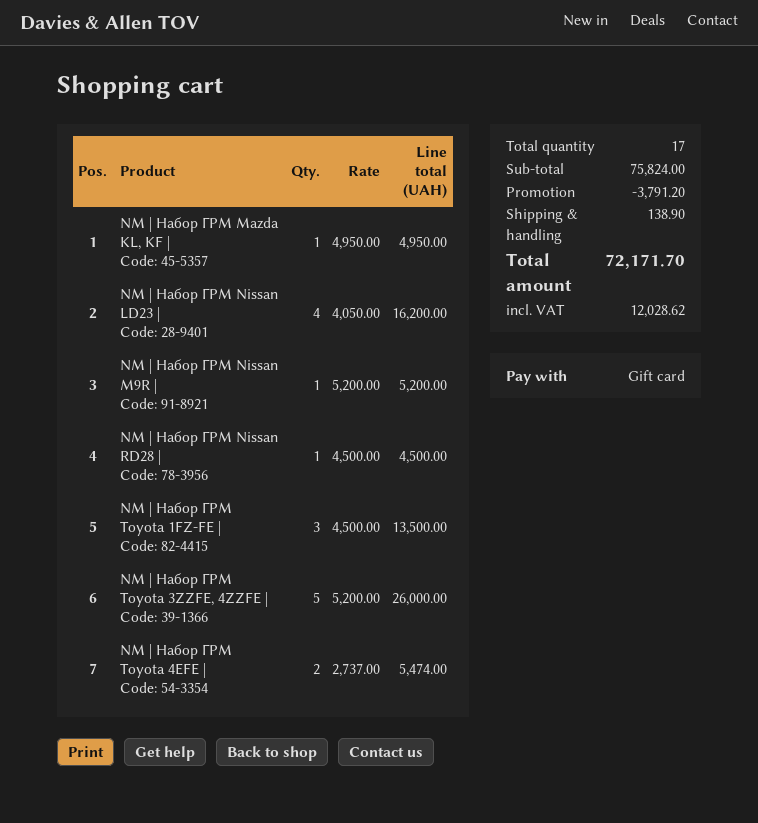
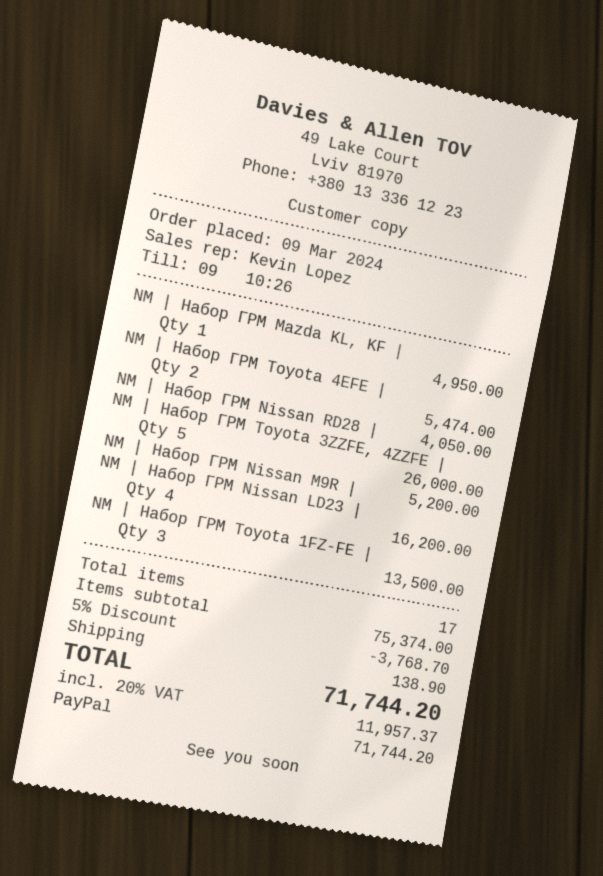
payment method: gift card -> PayPal
NM | Набор ГРМ Nissan RD28 |: 1 for 4500.00 -> 1 for 4050.00
subtotal: 75824.00 -> 75374.00
discount: 3791.20 -> 3768.70
tax: 12028.62 -> 11957.37
total: 72171.70 -> 71744.20

